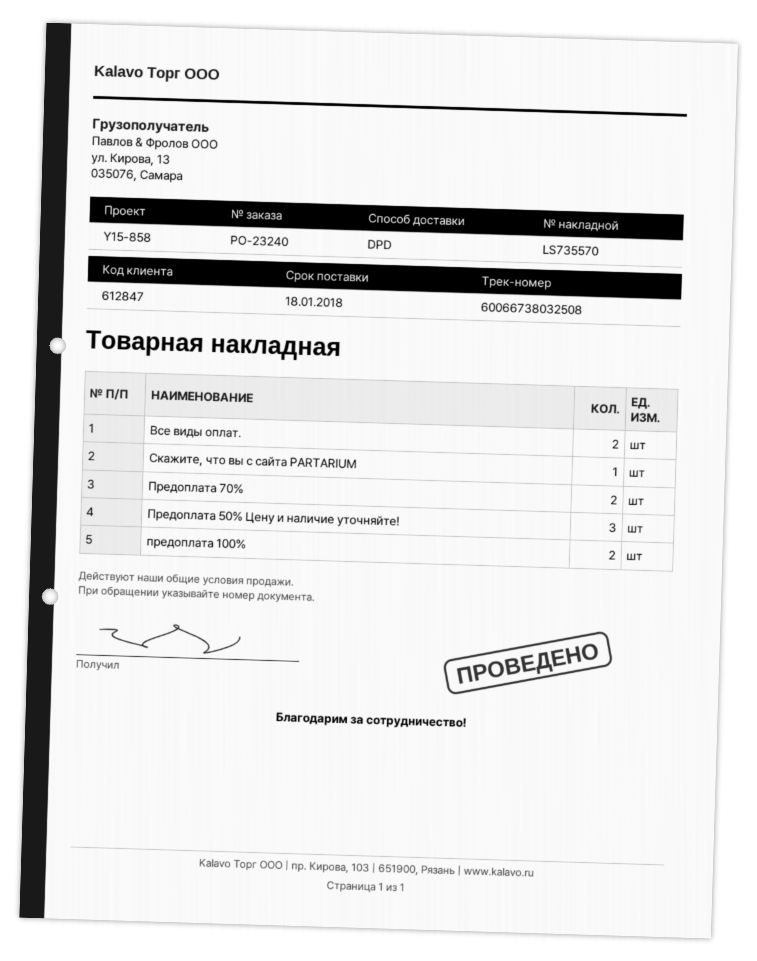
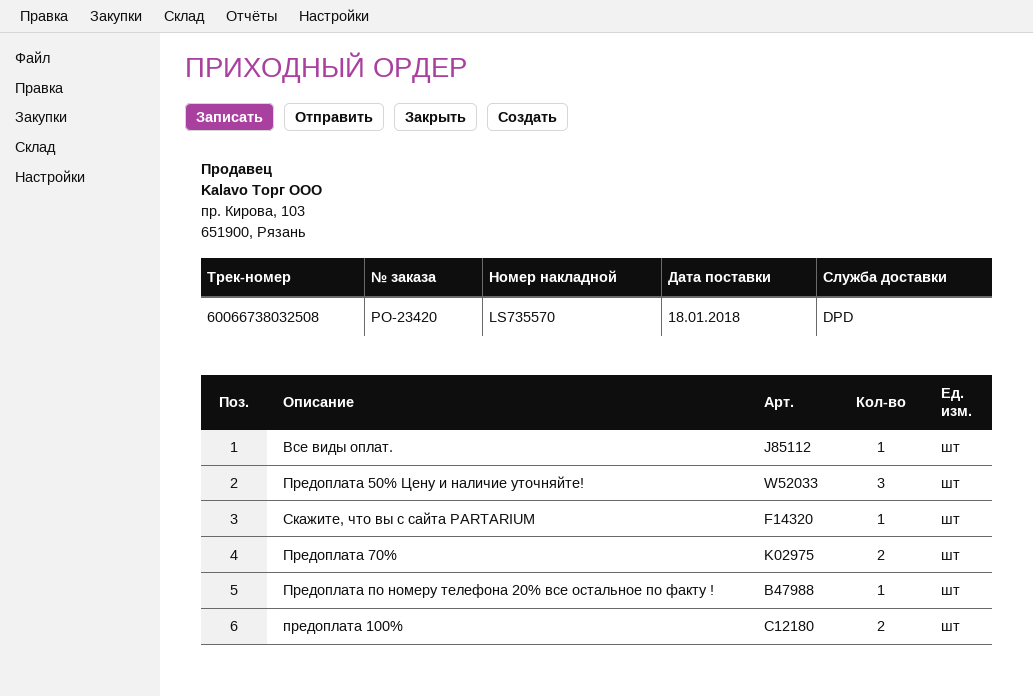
order number: PO-23240 -> PO-23420
Все виды оплат.: 2 -> 1
Предоплата по номеру телефона 20% все остальное по факту !: none -> 1

